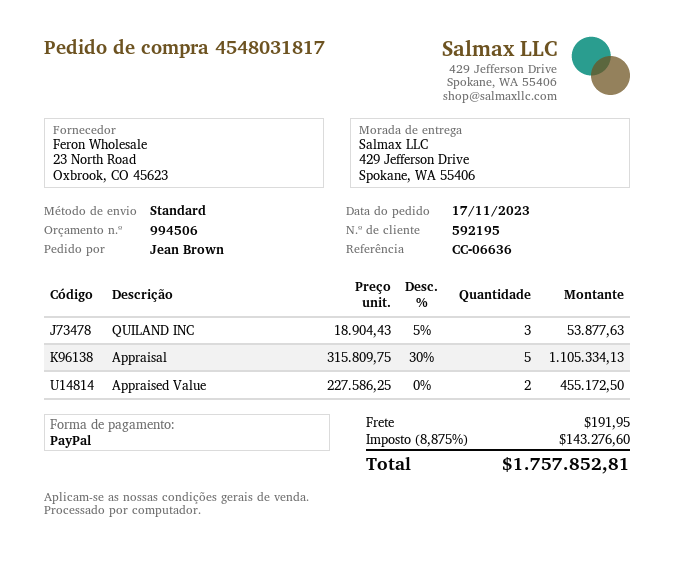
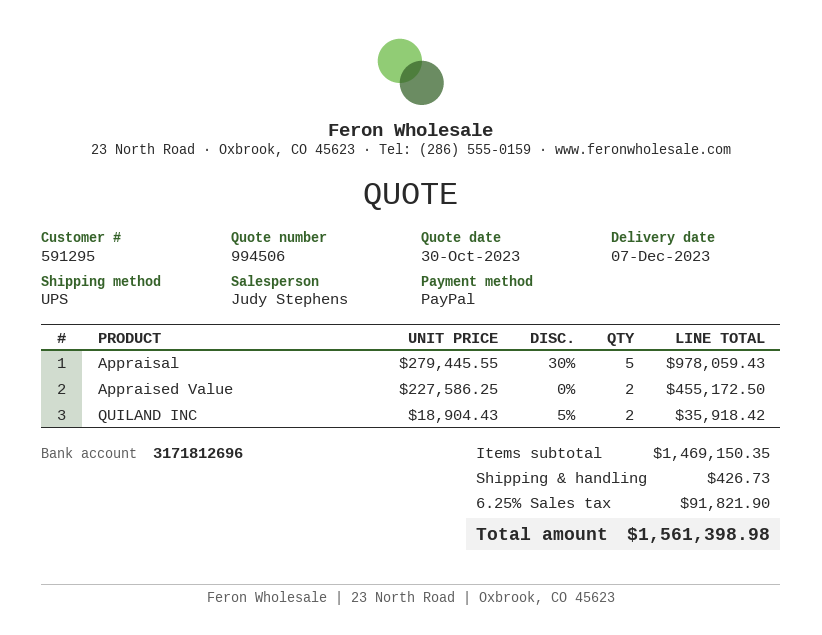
customer number: 592195 -> 591295
shipping method: standard -> UPS
QUILAND INC: 3 x 18904.43 - 5% = 53877.63 -> 2 x 18904.43 - 5% = 35918.42
Appraisal: 5 x 315809.75 - 30% = 1105334.13 -> 5 x 279445.55 - 30% = 978059.43
shipping: 191.95 -> 426.73
tax: 8.875% = 143276.60 -> 6.25% = 91821.90
total: 1757852.81 -> 1561398.98

